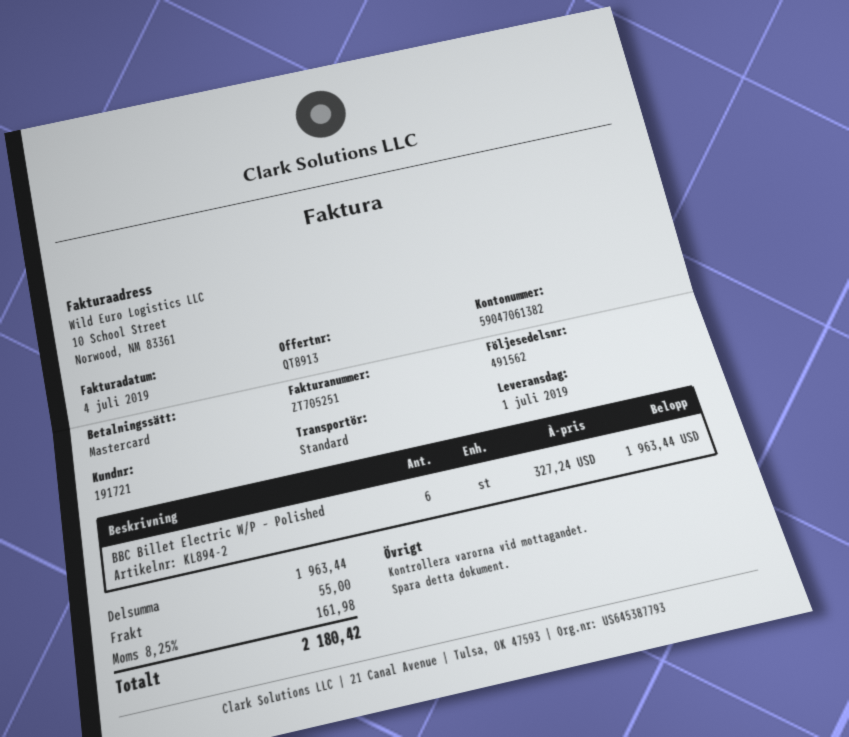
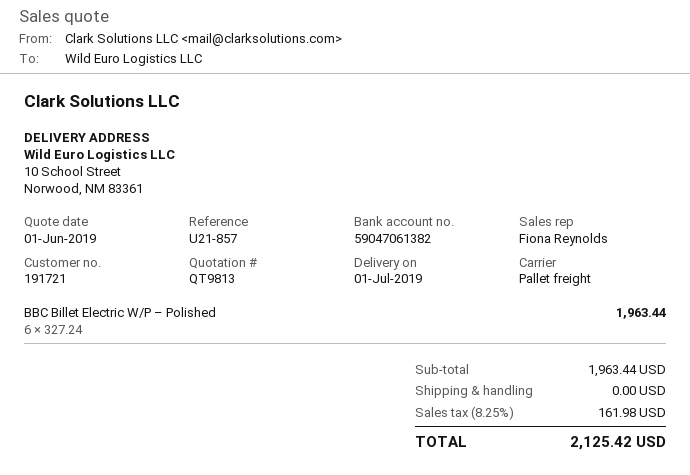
quote number: QT8913 -> QT9813
shipping method: standard -> pallet freight
shipping: 55.00 -> 0.00
total: 2180.42 -> 2125.42

